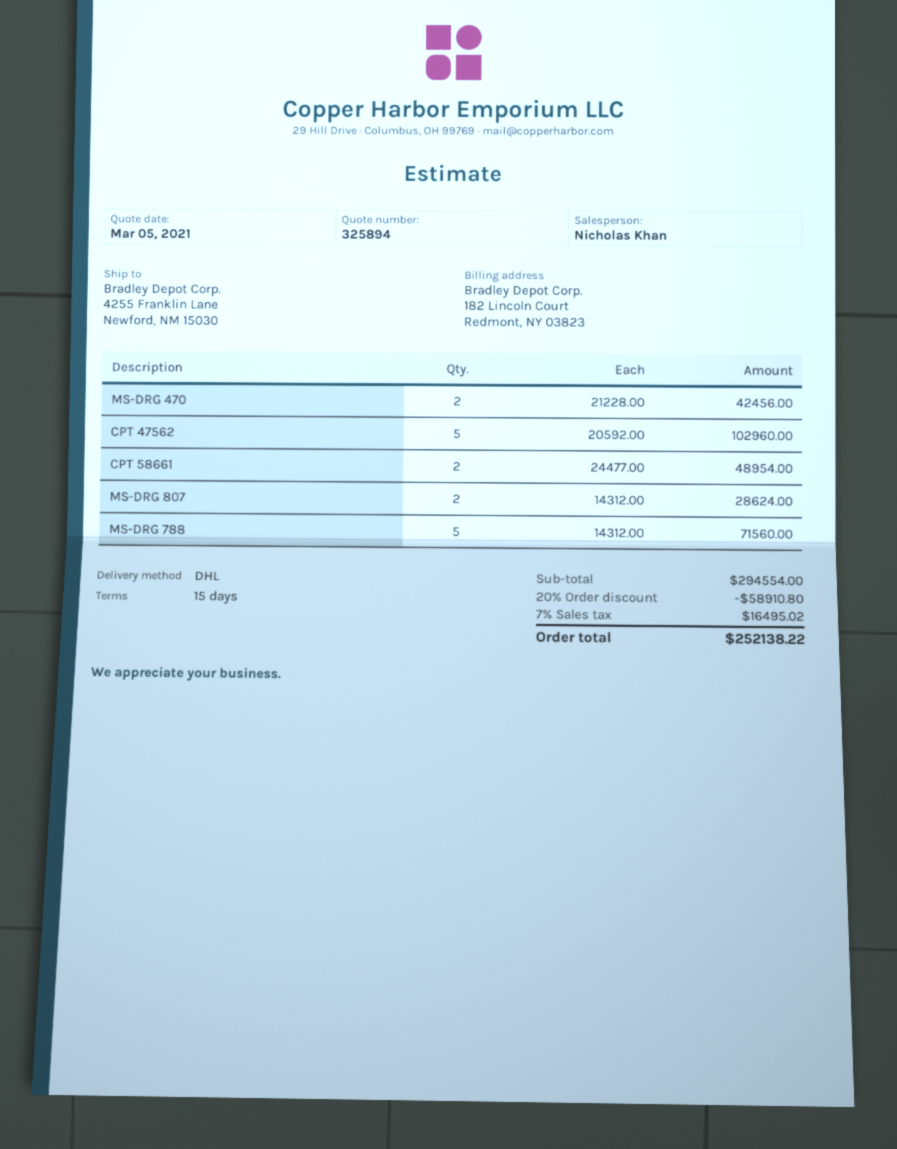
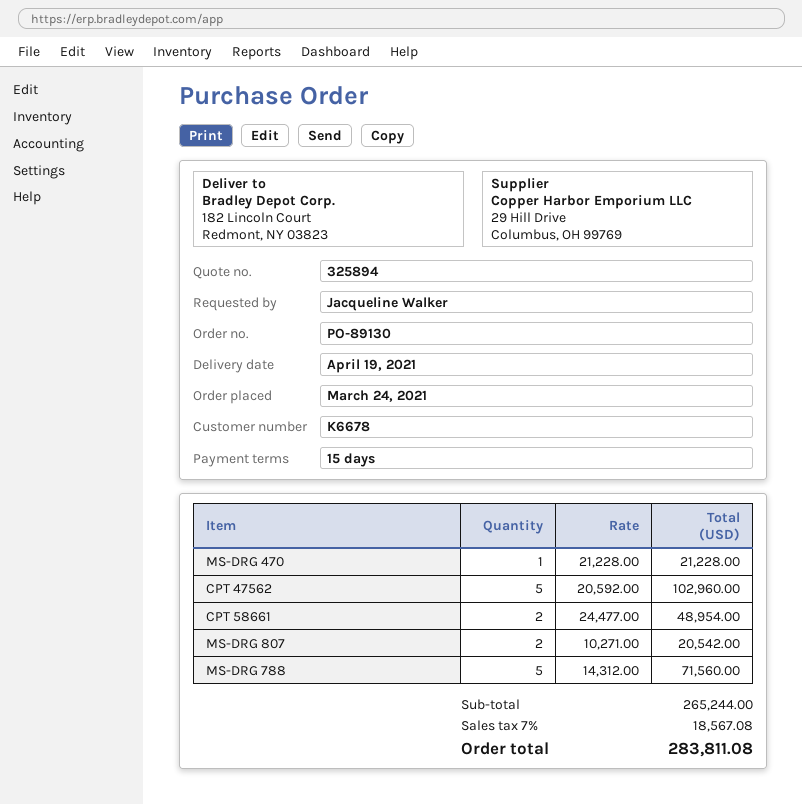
ship to: 4255 Franklin Lane, Newford, NM 15030 -> 182 Lincoln Court, Redmont, NY 03823
MS-DRG 470: 2 x 21228.00 = 42456.00 -> 1 x 21228.00 = 21228.00
MS-DRG 807: 2 x 14312.00 = 28624.00 -> 2 x 10271.00 = 20542.00
subtotal: 294554.00 -> 265244.00
discount: 20% = 58910.80 -> none
tax: 7% = 16495.02 -> 7% = 18567.08
total: 252138.22 -> 283811.08

